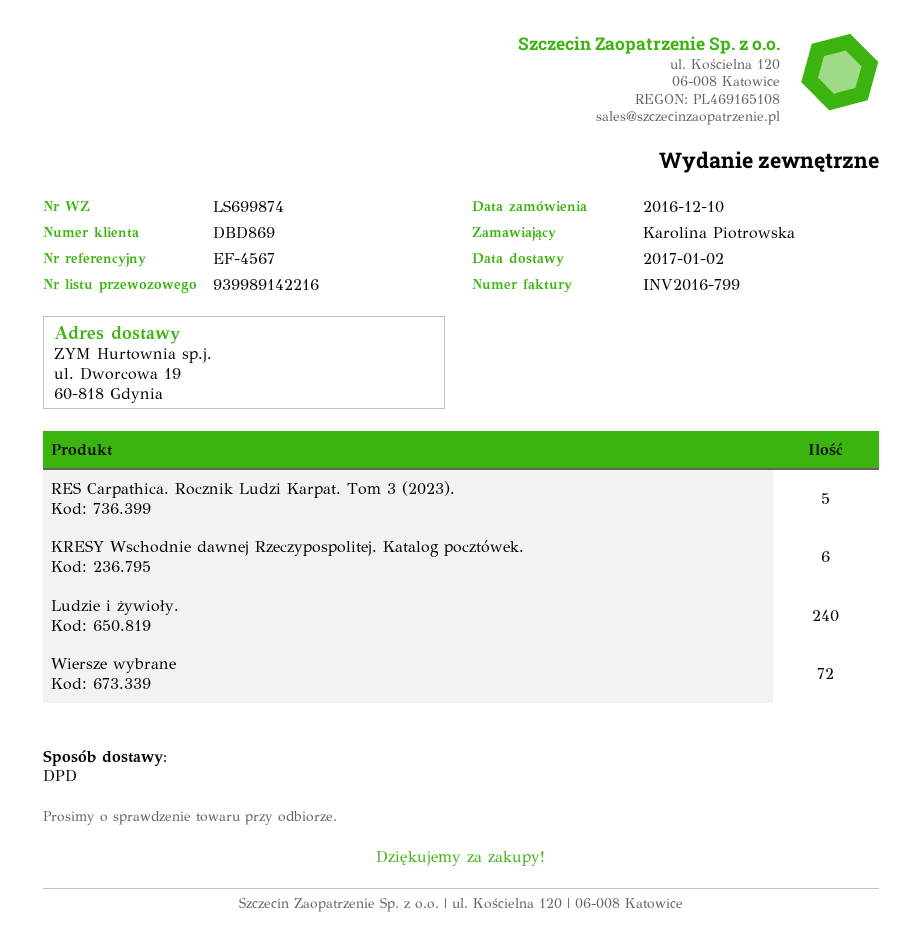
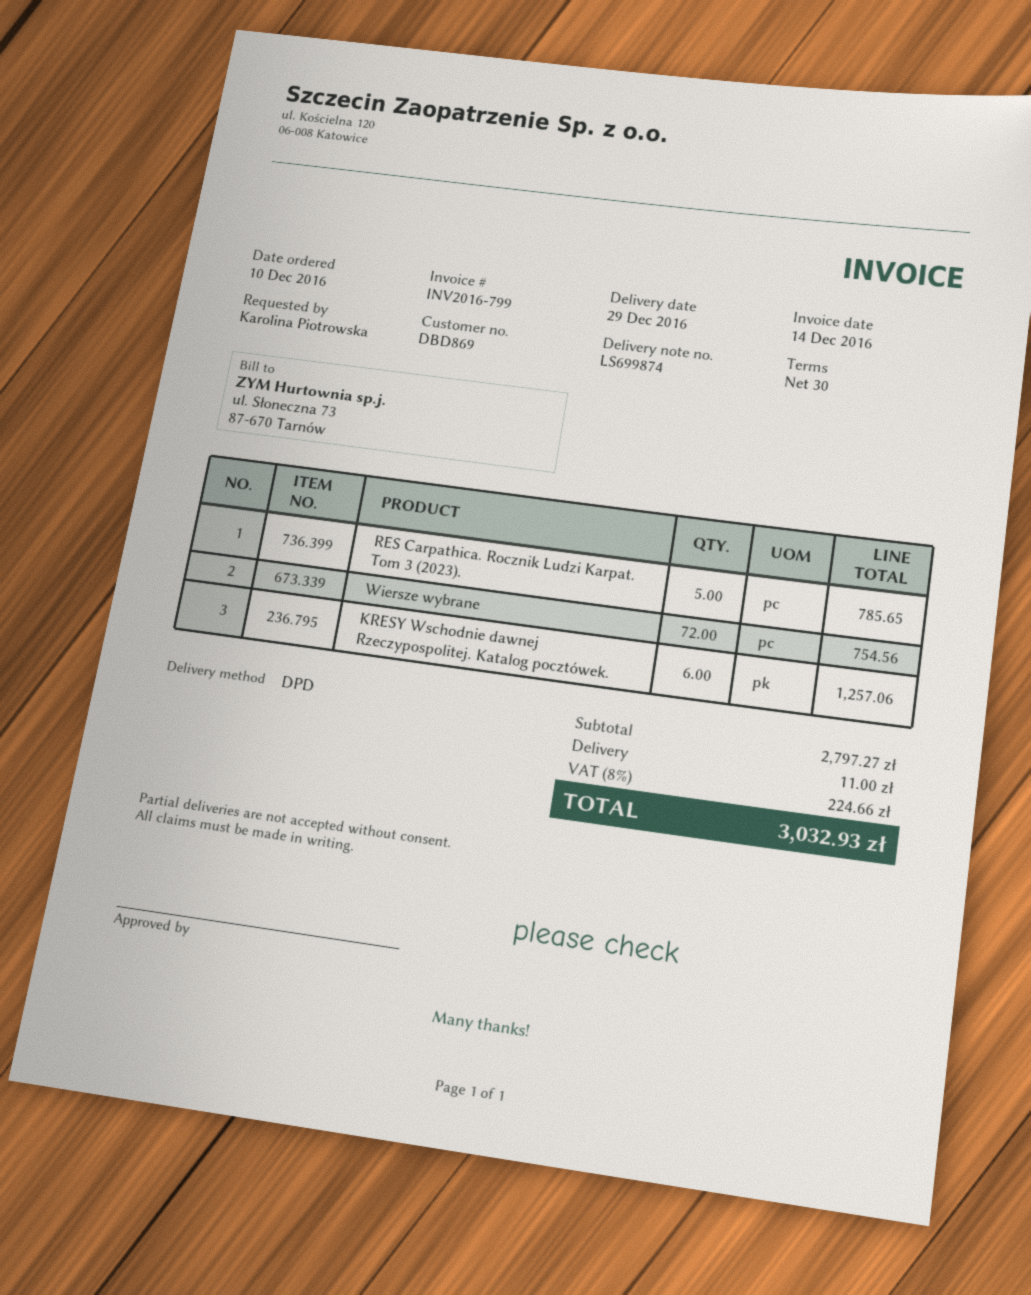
delivery date: 2017-01-02 -> 2016-12-29
Ludzie i żywioły.: 240 -> none

